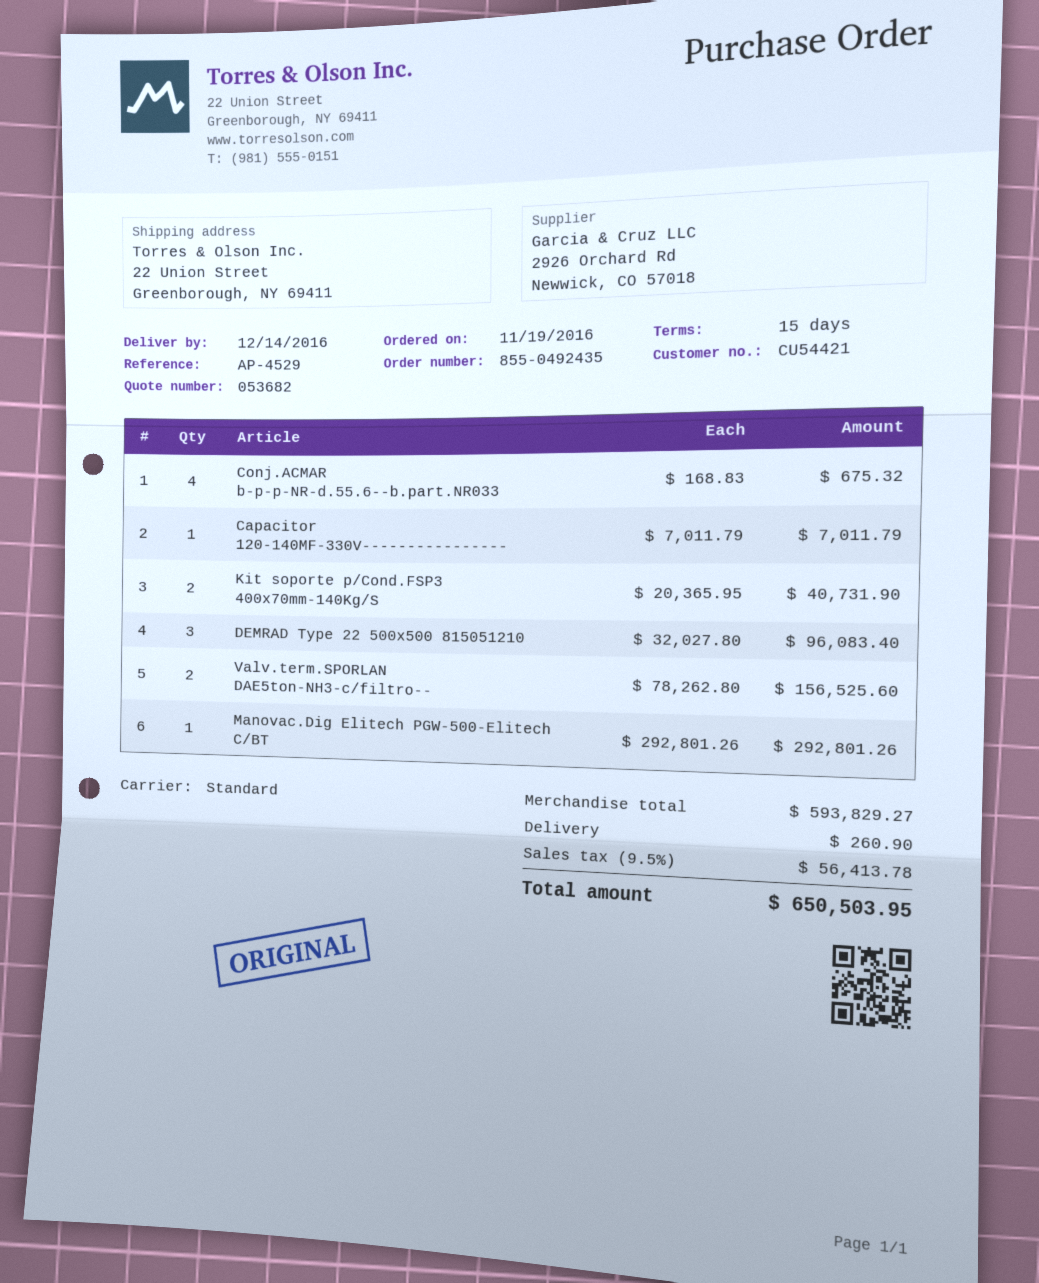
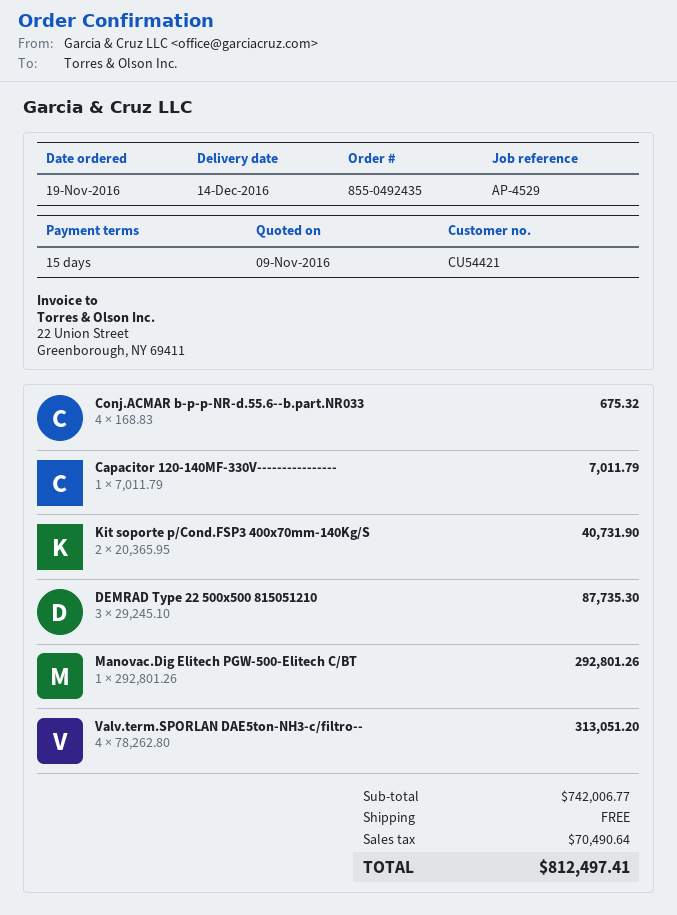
DEMRAD Type 22 500x500 815051210: 3 x 32027.80 = 96083.40 -> 3 x 29245.10 = 87735.30
Valv.term.SPORLAN DAE5ton-NH3-c/filtro--: 2 x 78262.80 = 156525.60 -> 4 x 78262.80 = 313051.20
subtotal: 593829.27 -> 742006.77
shipping: 260.90 -> 0.00
tax: 56413.78 -> 70490.64
total: 650503.95 -> 812497.41

